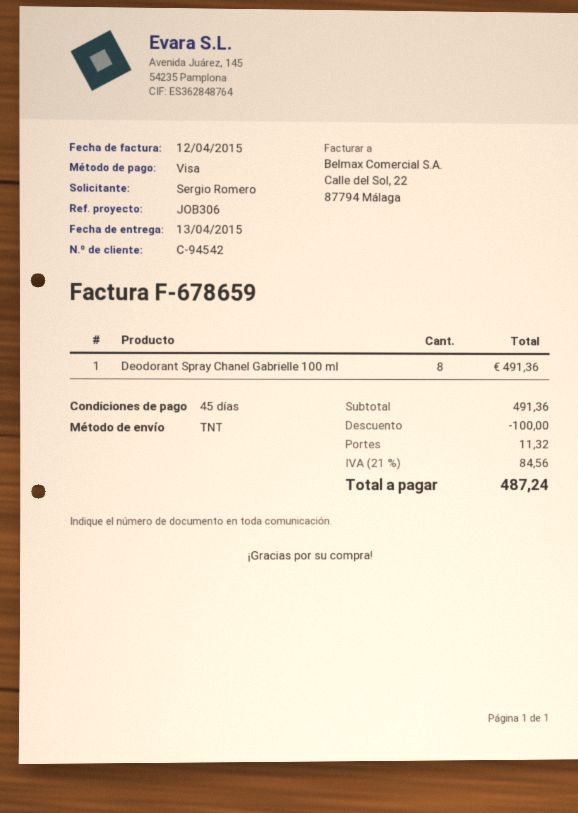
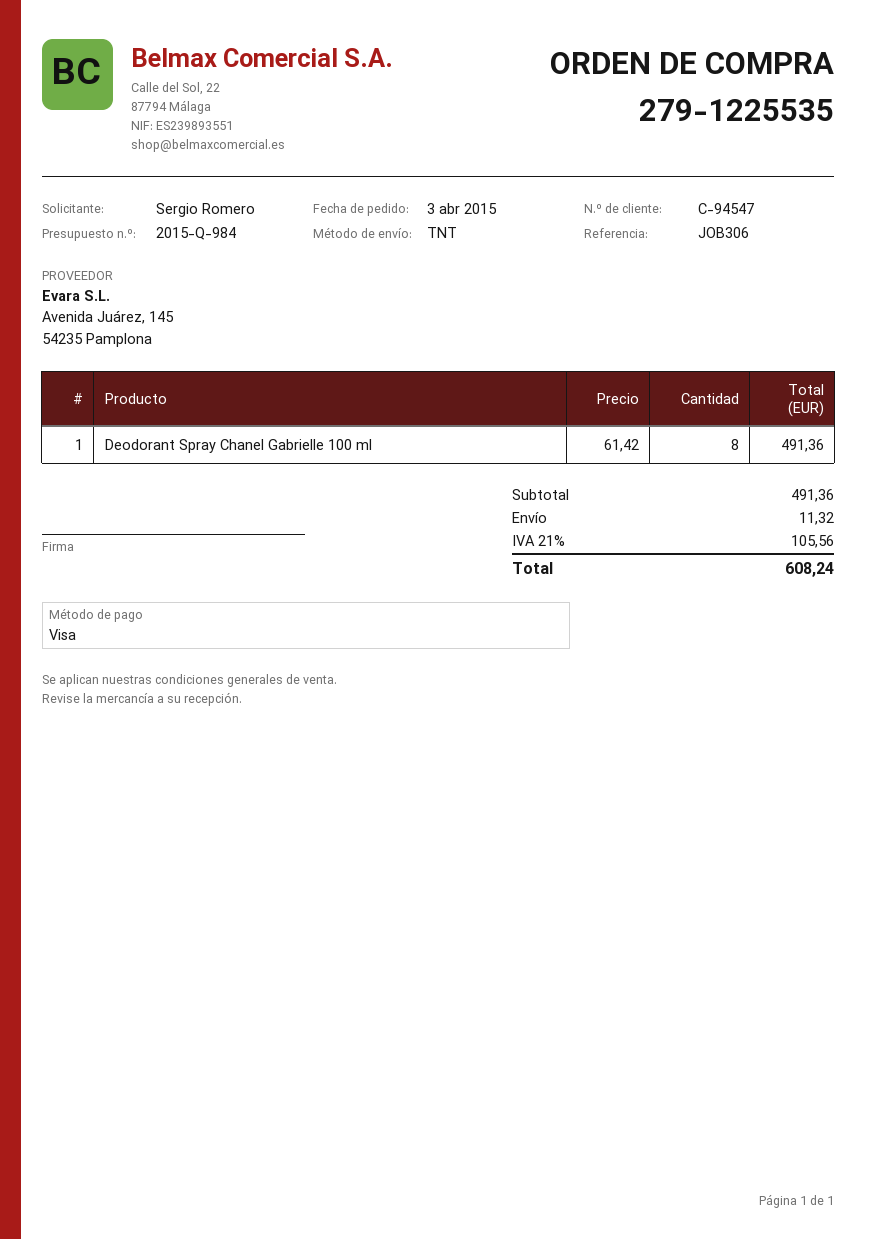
customer number: C-94542 -> C-94547
discount: 100.00 -> none
tax: 21% = 84.56 -> 21% = 105.56
total: 487.24 -> 608.24

